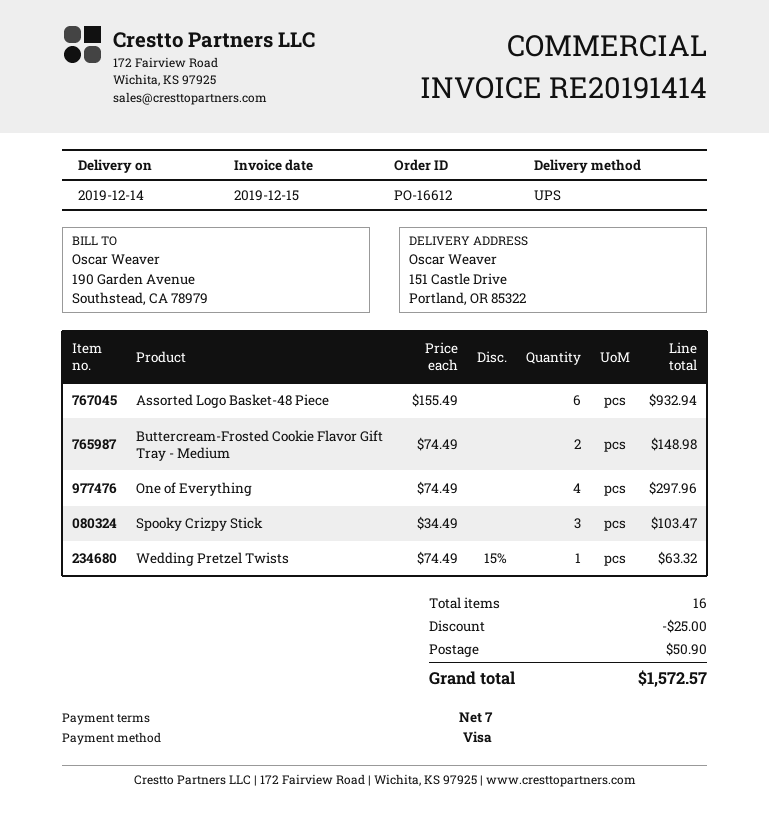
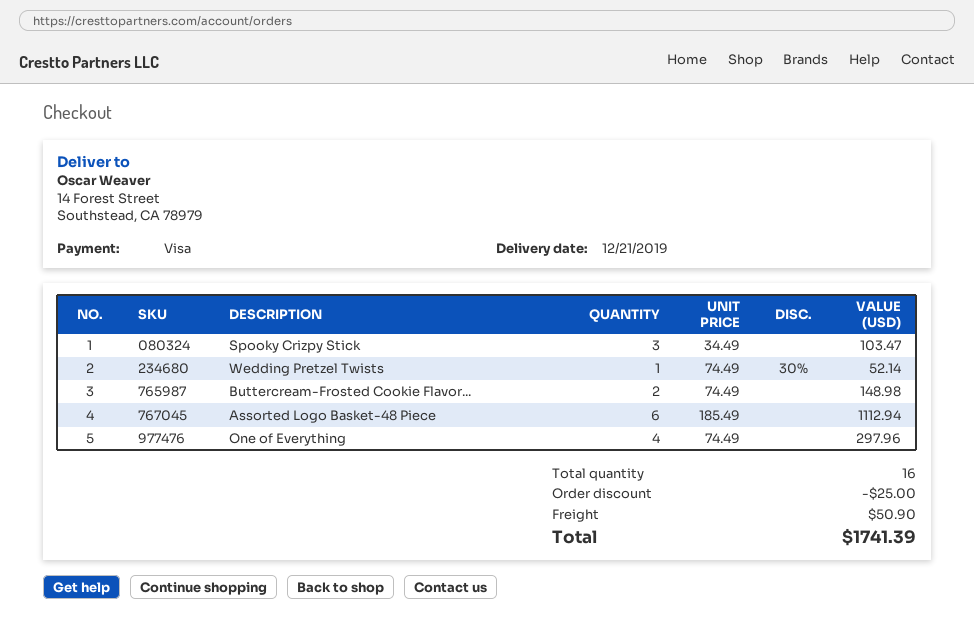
delivery date: 2019-12-14 -> 2019-12-21
ship to: 151 Castle Drive, Portland, OR 85322 -> 14 Forest Street, Southstead, CA 78979
Assorted Logo Basket-48 Piece: 6 x 155.49 = 932.94 -> 6 x 185.49 = 1112.94
Wedding Pretzel Twists: 1 x 74.49 - 15% = 63.32 -> 1 x 74.49 - 30% = 52.14
total: 1572.57 -> 1741.39

